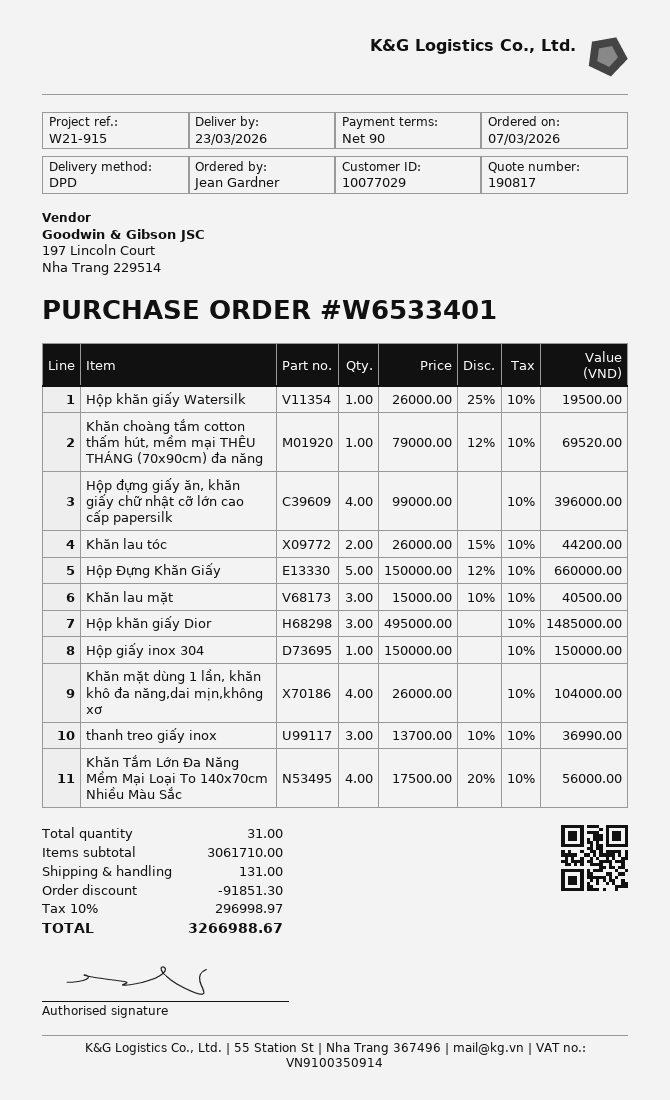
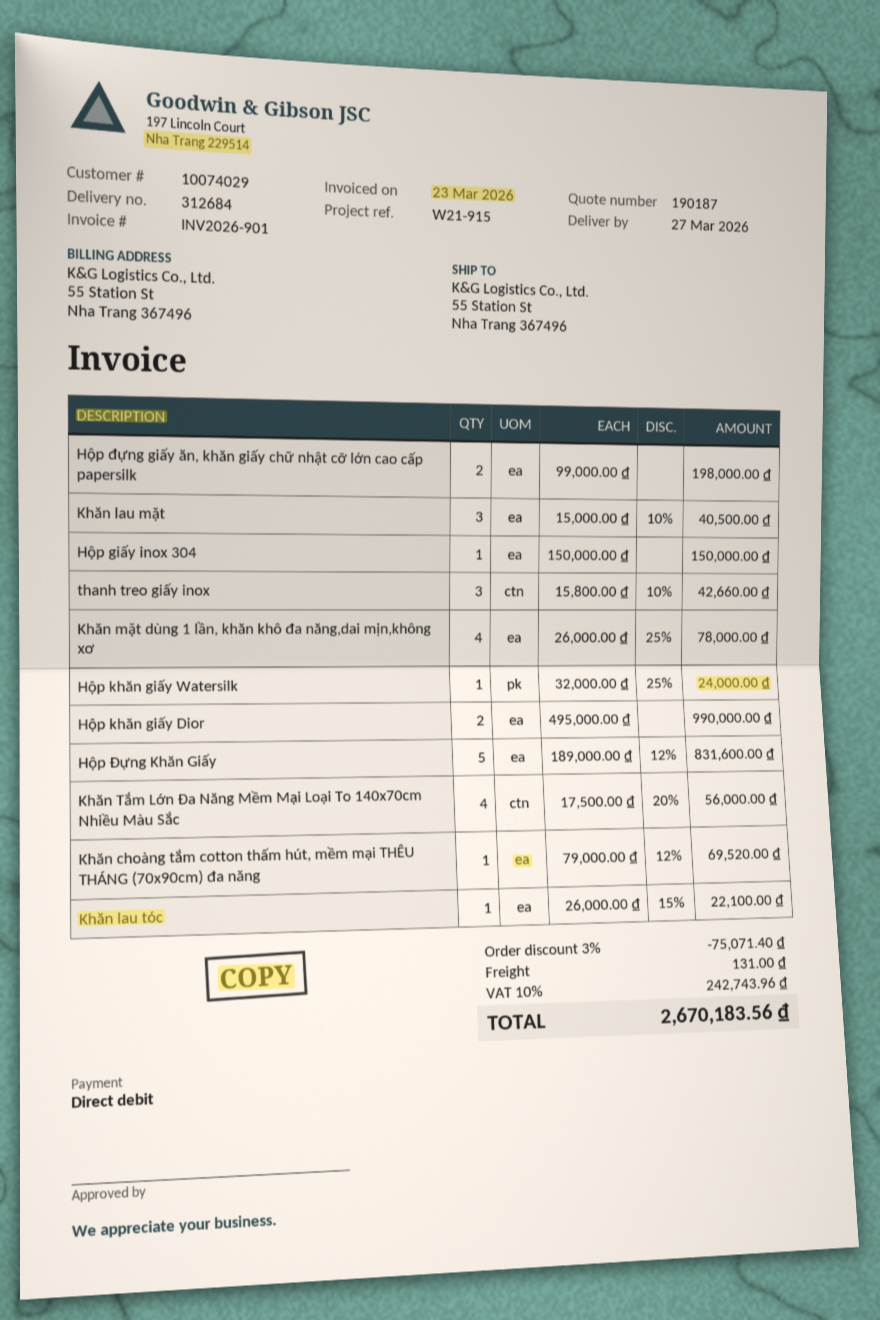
quote number: 190817 -> 190187
delivery date: 2026-03-23 -> 2026-03-27
customer number: 10077029 -> 10074029
Hộp khăn giấy Watersilk: 1 x 26000.00 - 25% = 19500.00 -> 1 x 32000.00 - 25% = 24000.00
Hộp đựng giấy ăn, khăn giấy chữ nhật cỡ lớn cao cấp papersilk: 4 x 99000.00 = 396000.00 -> 2 x 99000.00 = 198000.00
Khăn lau tóc: 2 x 26000.00 - 15% = 44200.00 -> 1 x 26000.00 - 15% = 22100.00
Hộp Đựng Khăn Giấy: 5 x 150000.00 - 12% = 660000.00 -> 5 x 189000.00 - 12% = 831600.00
Hộp khăn giấy Dior: 3 x 495000.00 = 1485000.00 -> 2 x 495000.00 = 990000.00
Khăn mặt dùng 1 lần, khăn khô đa năng,dai mịn,không xơ: 4 x 26000.00 = 104000.00 -> 4 x 26000.00 - 25% = 78000.00
thanh treo giấy inox: 3 x 13700.00 - 10% = 36990.00 -> 3 x 15800.00 - 10% = 42660.00
discount: 91851.30 -> 75071.40
tax: 10% = 296998.97 -> 10% = 242743.96
total: 3266988.67 -> 2670183.56

